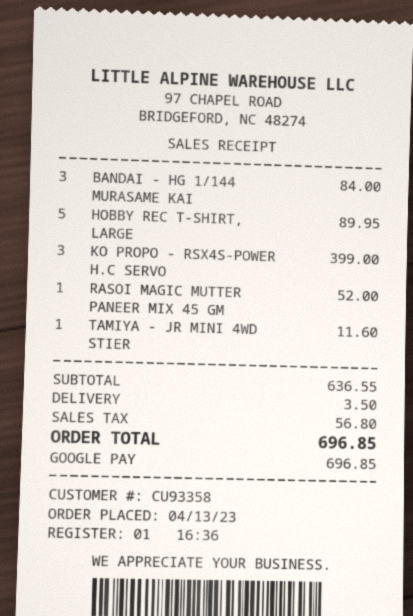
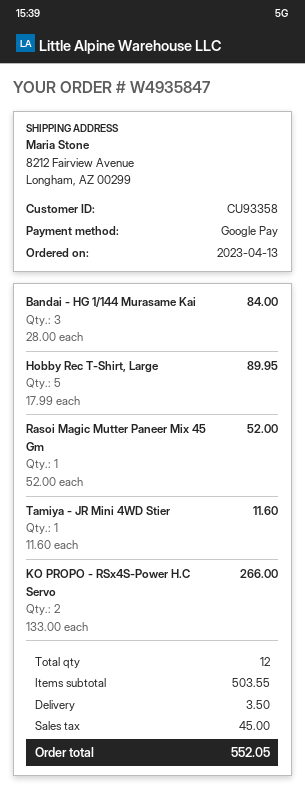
KO PROPO - RSX4S-POWER H.C SERVO: 3 for 399.00 -> 2 for 266.00
subtotal: 636.55 -> 503.55
tax: 56.80 -> 45.00
total: 696.85 -> 552.05

